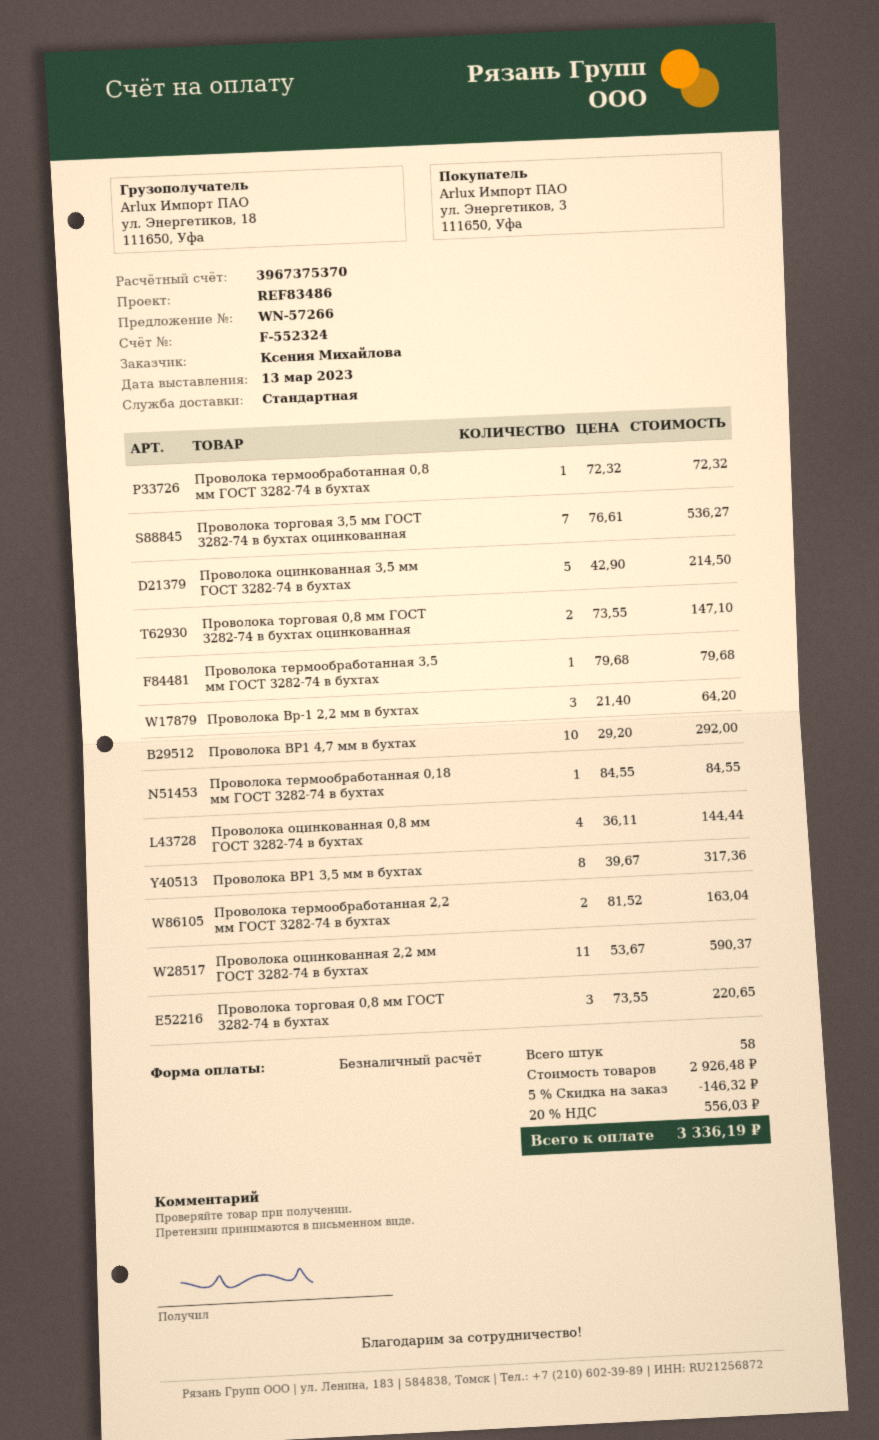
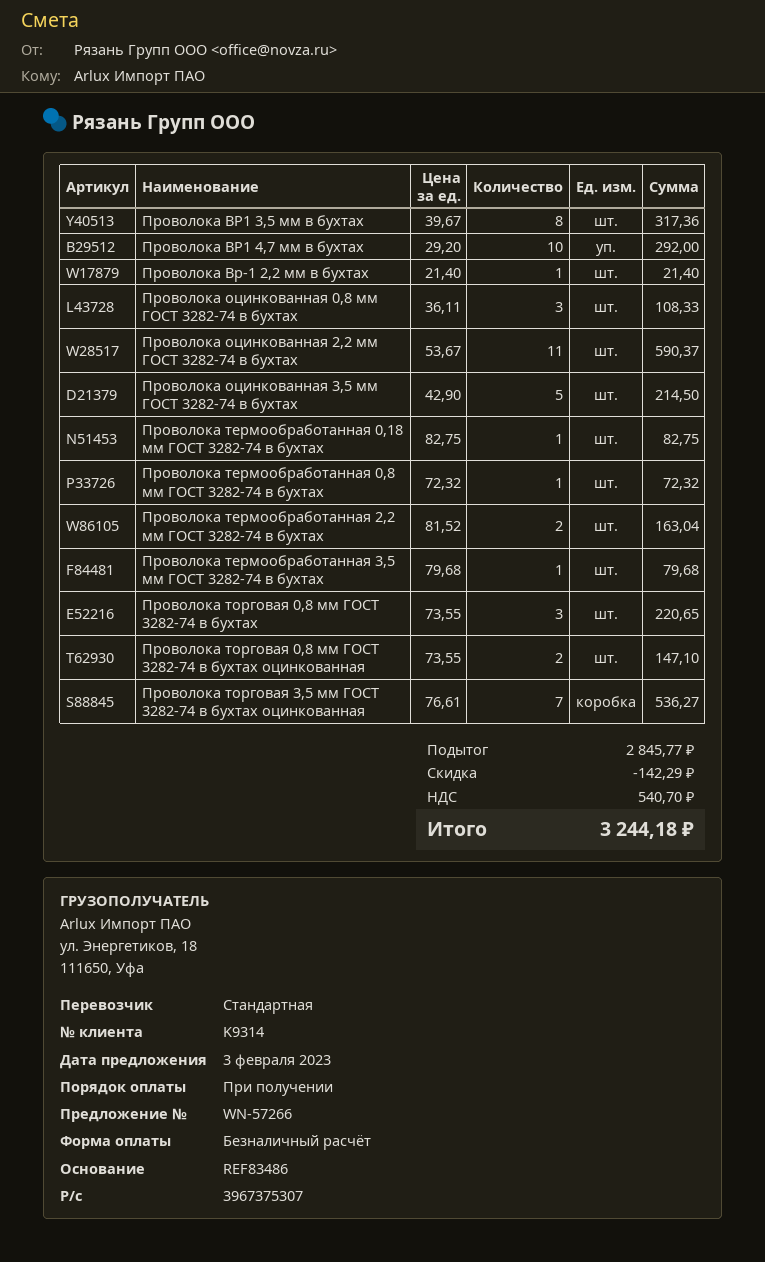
bank account: 3967375370 -> 3967375307
Проволока Вр-1 2,2 мм в бухтах: 3 x 21.40 = 64.20 -> 1 x 21.40 = 21.40
Проволока термообработанная 0,18 мм ГОСТ 3282-74 в бухтах: 1 x 84.55 = 84.55 -> 1 x 82.75 = 82.75
Проволока оцинкованная 0,8 мм ГОСТ 3282-74 в бухтах: 4 x 36.11 = 144.44 -> 3 x 36.11 = 108.33
subtotal: 2926.48 -> 2845.77
discount: 146.32 -> 142.29
tax: 556.03 -> 540.70
total: 3336.19 -> 3244.18

